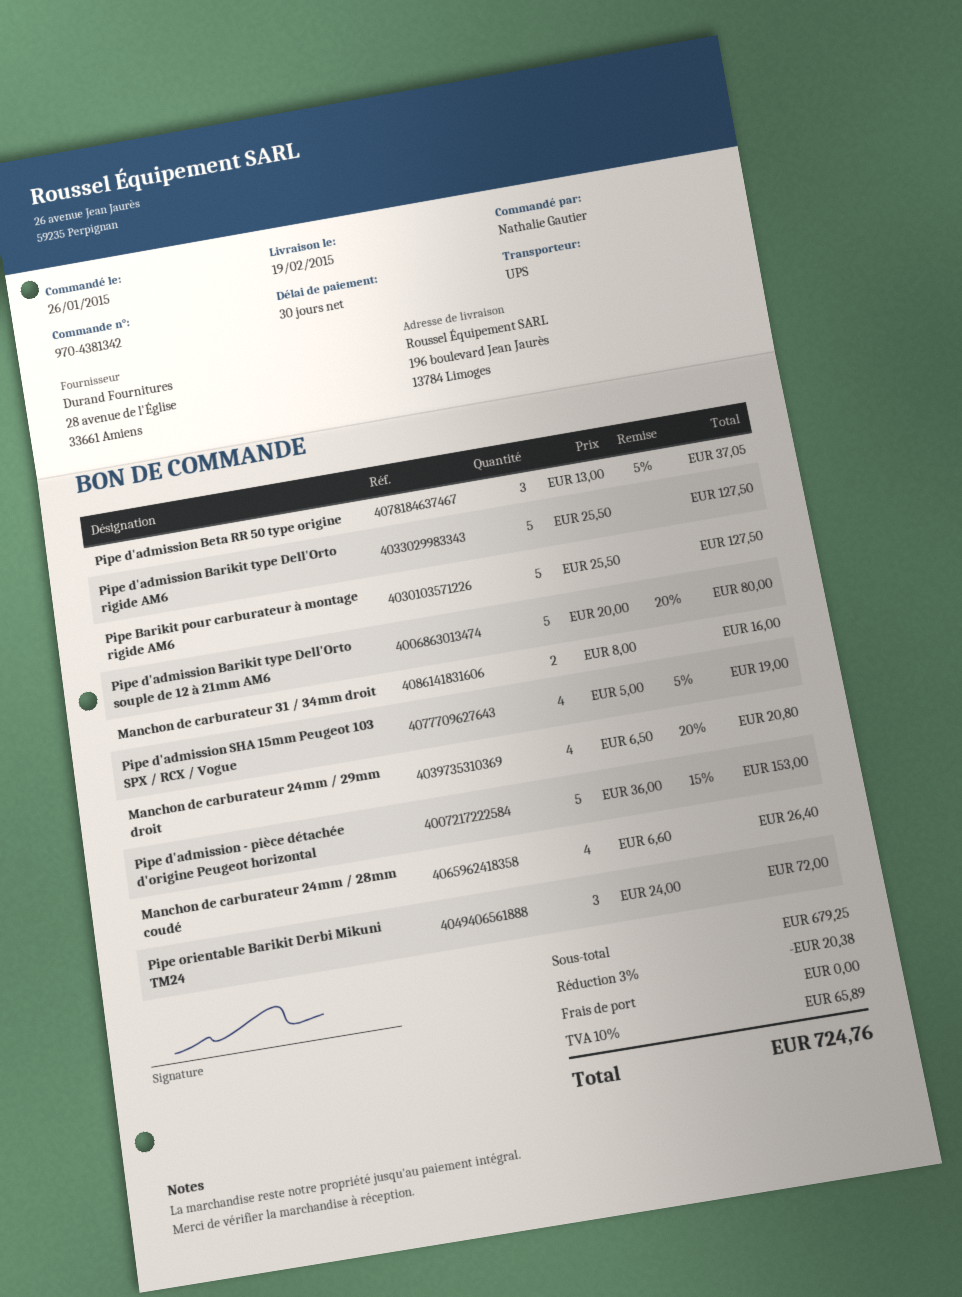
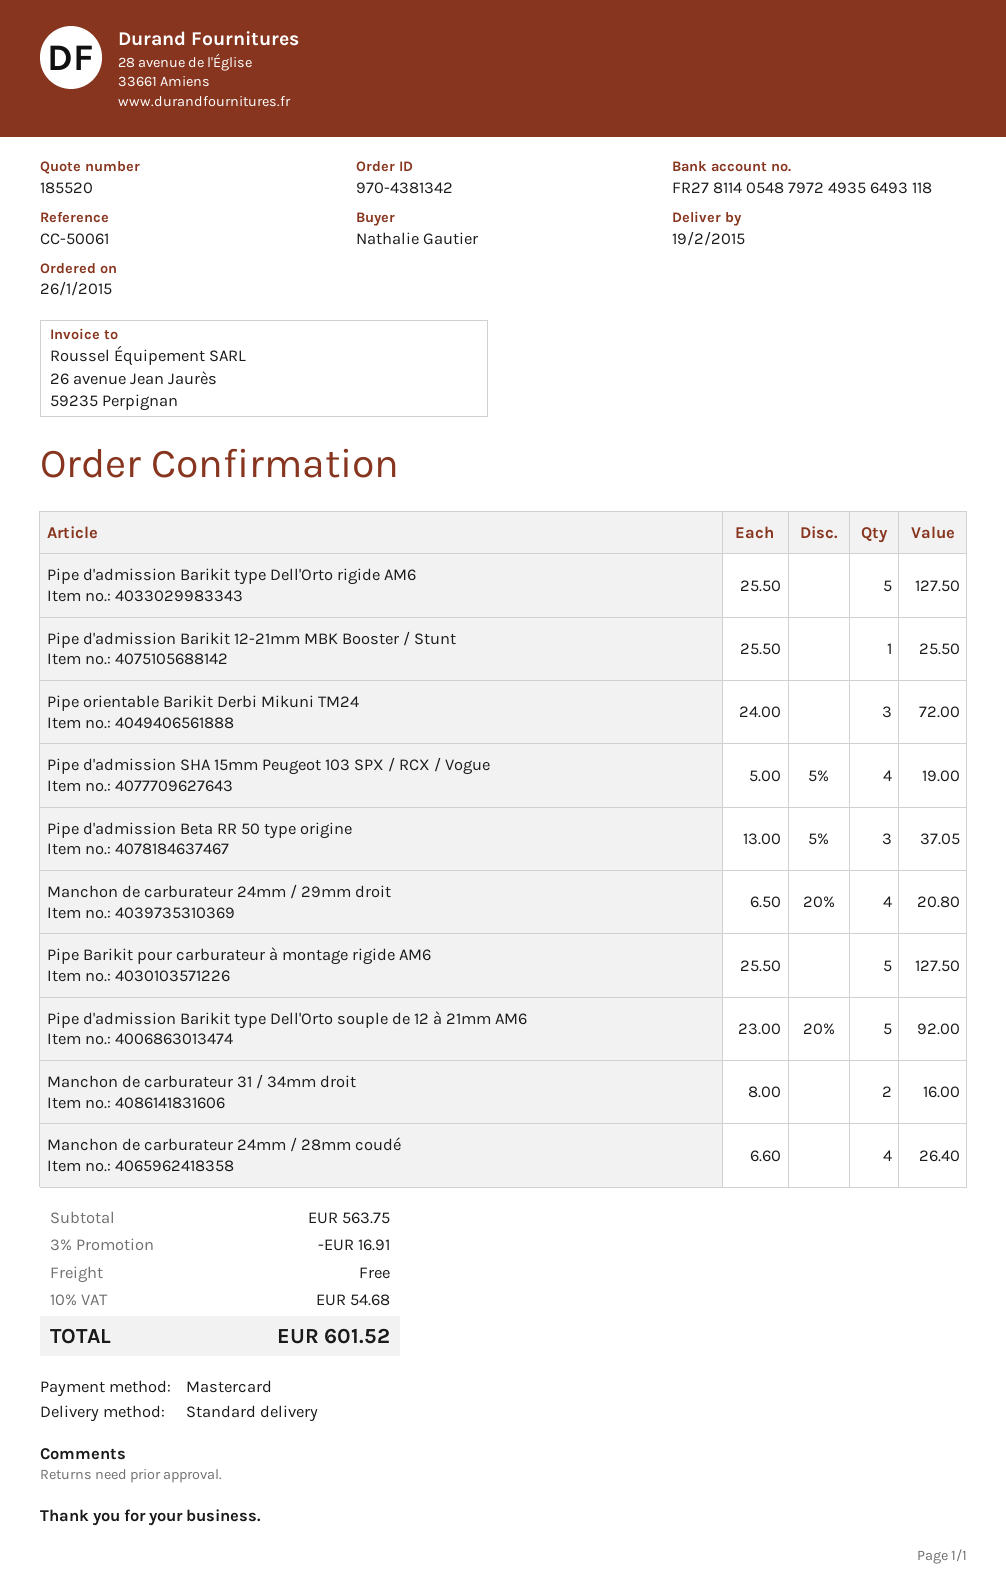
shipping method: UPS -> standard
Pipe d'admission Barikit type Dell'Orto souple de 12 à 21mm AM6: 5 x 20.00 - 20% = 80.00 -> 5 x 23.00 - 20% = 92.00
Pipe d'admission - pièce détachée d'origine Peugeot horizontal: 5 x 36.00 - 15% = 153.00 -> none
Pipe d'admission Barikit 12-21mm MBK Booster / Stunt: none -> 1 x 25.50 = 25.50
subtotal: 679.25 -> 563.75
discount: 3% = 20.38 -> 3% = 16.91
tax: 10% = 65.89 -> 10% = 54.68
total: 724.76 -> 601.52

